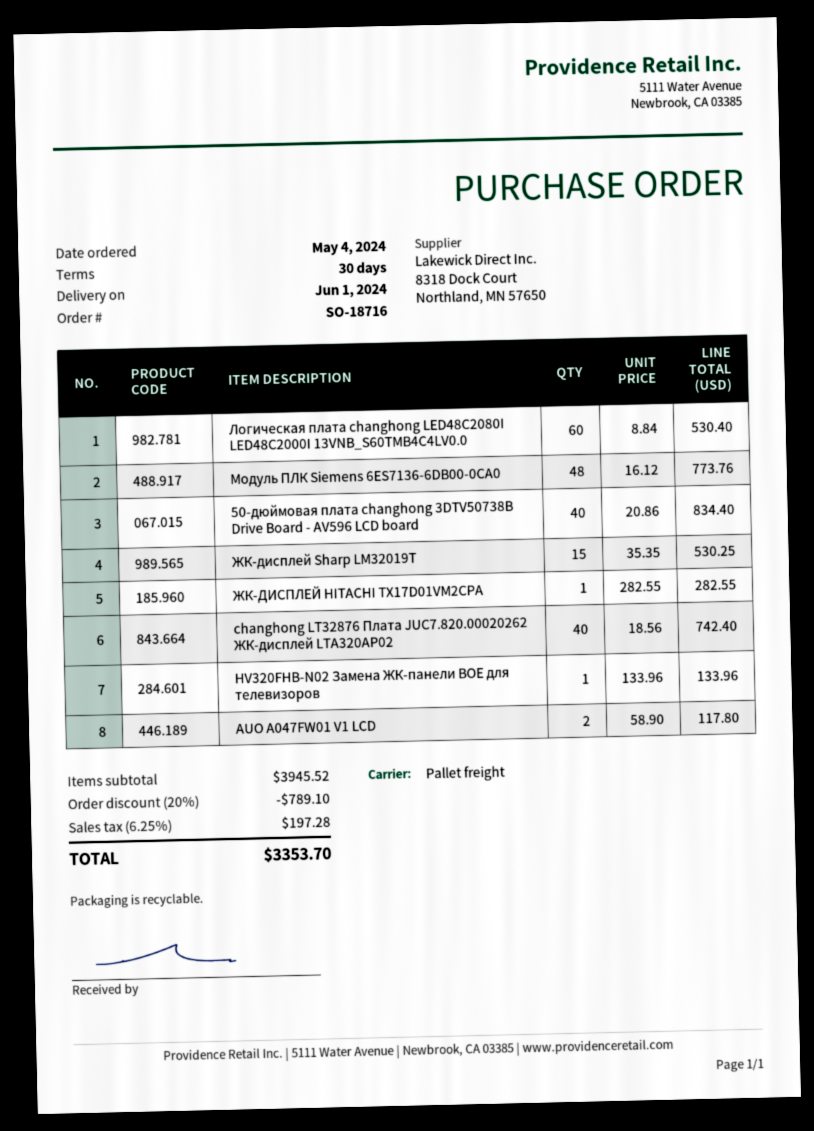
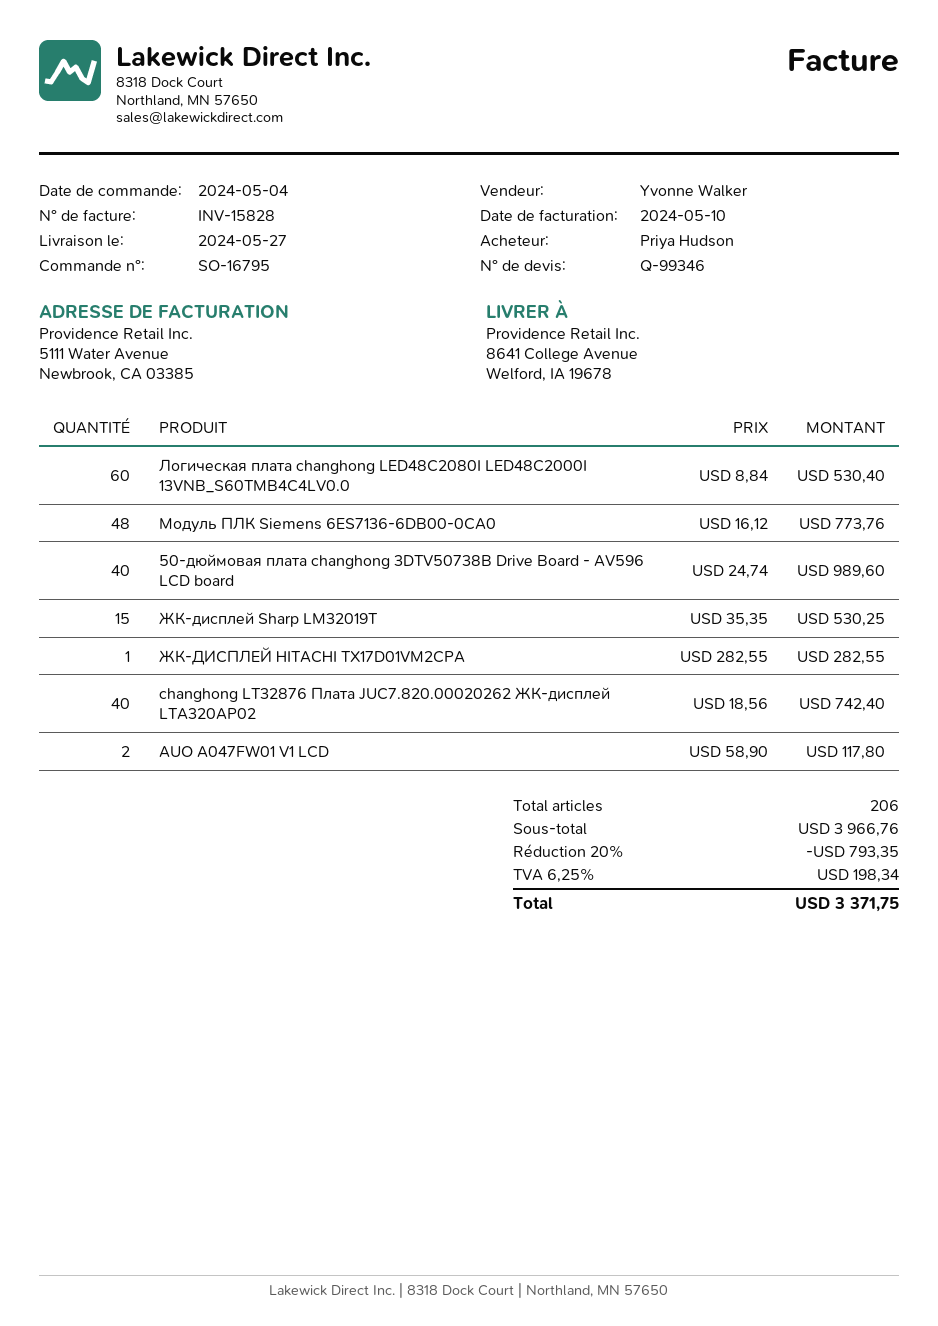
order number: SO-18716 -> SO-16795
delivery date: 2024-06-01 -> 2024-05-27
50-дюймовая плата changhong 3DTV50738B Drive Board - AV596 LCD board: 40 x 20.86 = 834.40 -> 40 x 24.74 = 989.60
HV320FHB-N02 Замена ЖК-панели BOE для телевизоров: 1 x 133.96 = 133.96 -> none
subtotal: 3945.52 -> 3966.76
discount: 20% = 789.10 -> 20% = 793.35
tax: 6.25% = 197.28 -> 6.25% = 198.34
total: 3353.70 -> 3371.75

